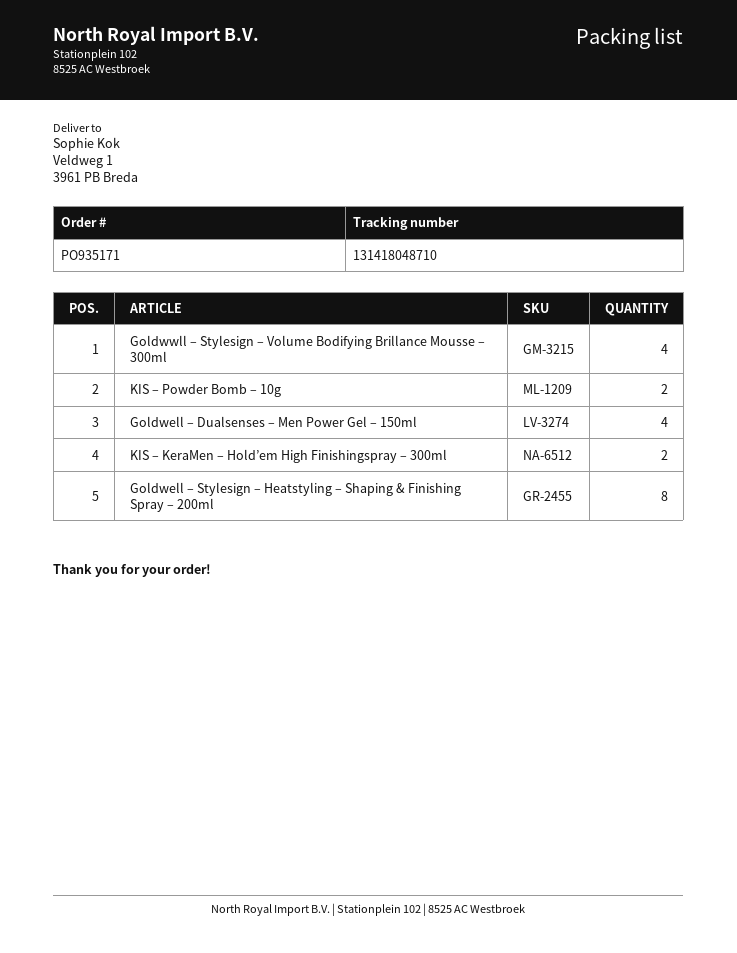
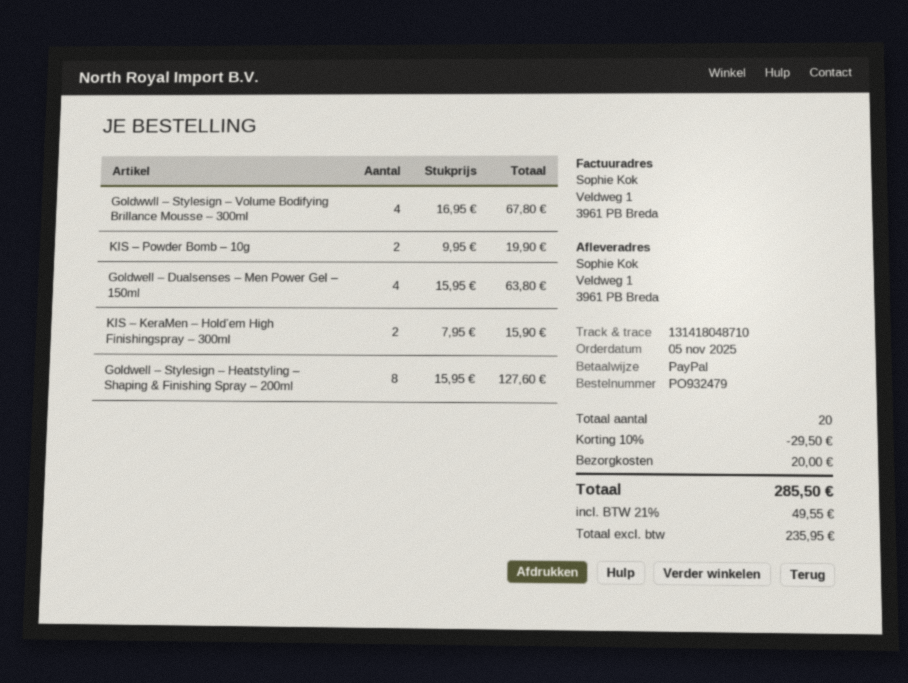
order number: PO935171 -> PO932479

